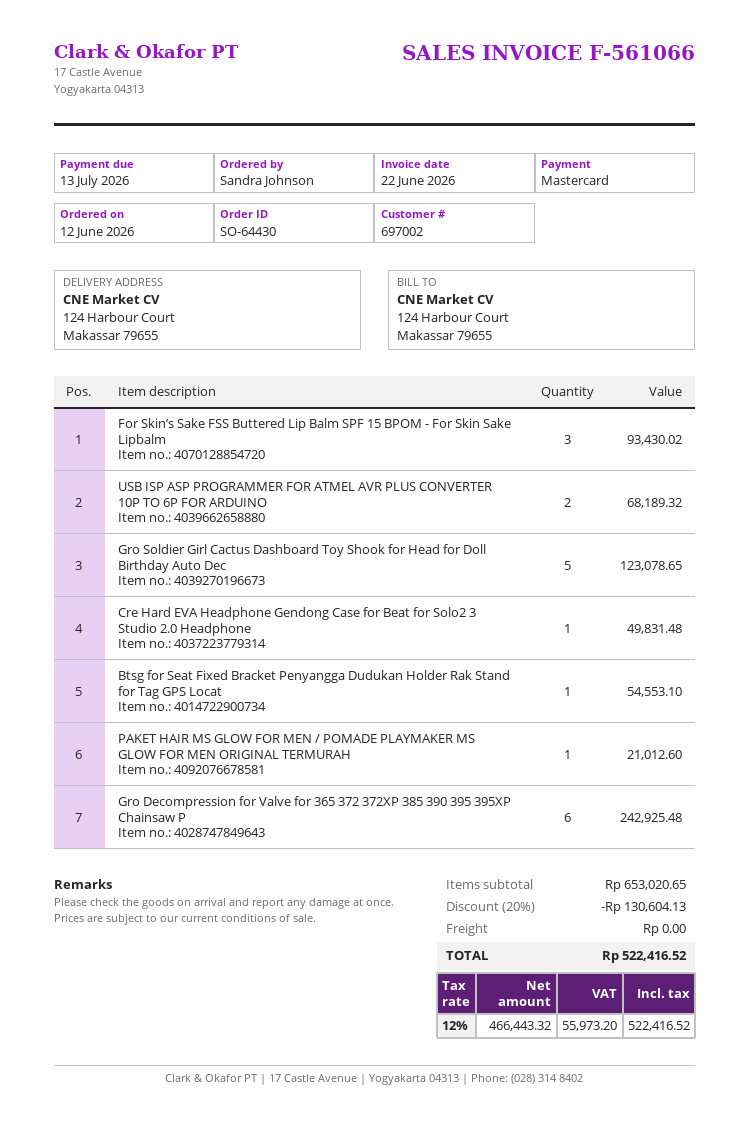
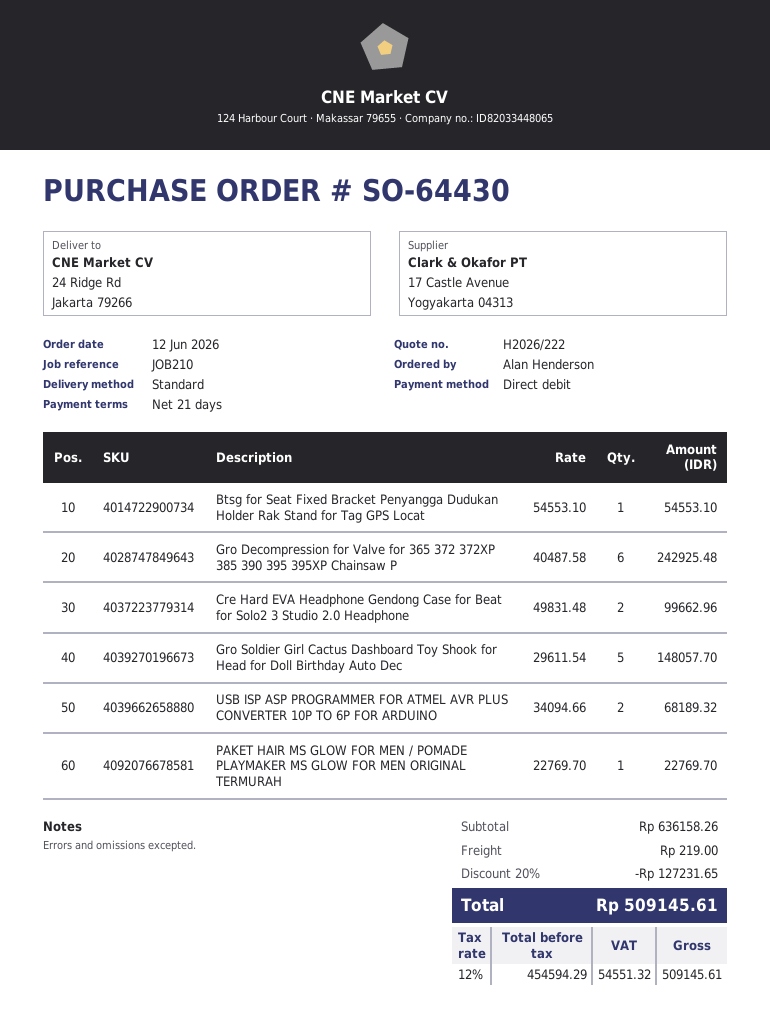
ordered by: Sandra Johnson -> Alan Henderson
payment method: Mastercard -> direct debit
ship to: 124 Harbour Court, Makassar 79655 -> 24 Ridge Rd, Jakarta 79266
For Skin’s Sake FSS Buttered Lip Balm SPF 15 BPOM - For Skin Sake Lipbalm: 3 for 93430.02 -> none
Gro Soldier Girl Cactus Dashboard Toy Shook for Head for Doll Birthday Auto Dec: 5 for 123078.65 -> 5 for 148057.70
Cre Hard EVA Headphone Gendong Case for Beat for Solo2 3 Studio 2.0 Headphone: 1 for 49831.48 -> 2 for 99662.96
PAKET HAIR MS GLOW FOR MEN / POMADE PLAYMAKER MS GLOW FOR MEN ORIGINAL TERMURAH: 1 for 21012.60 -> 1 for 22769.70
subtotal: 653020.65 -> 636158.26
discount: 20% = 130604.13 -> 20% = 127231.65
shipping: 0.00 -> 219.00
net: 466443.32 -> 454594.29
tax: 12% = 55973.20 -> 12% = 54551.32
total: 522416.52 -> 509145.61

